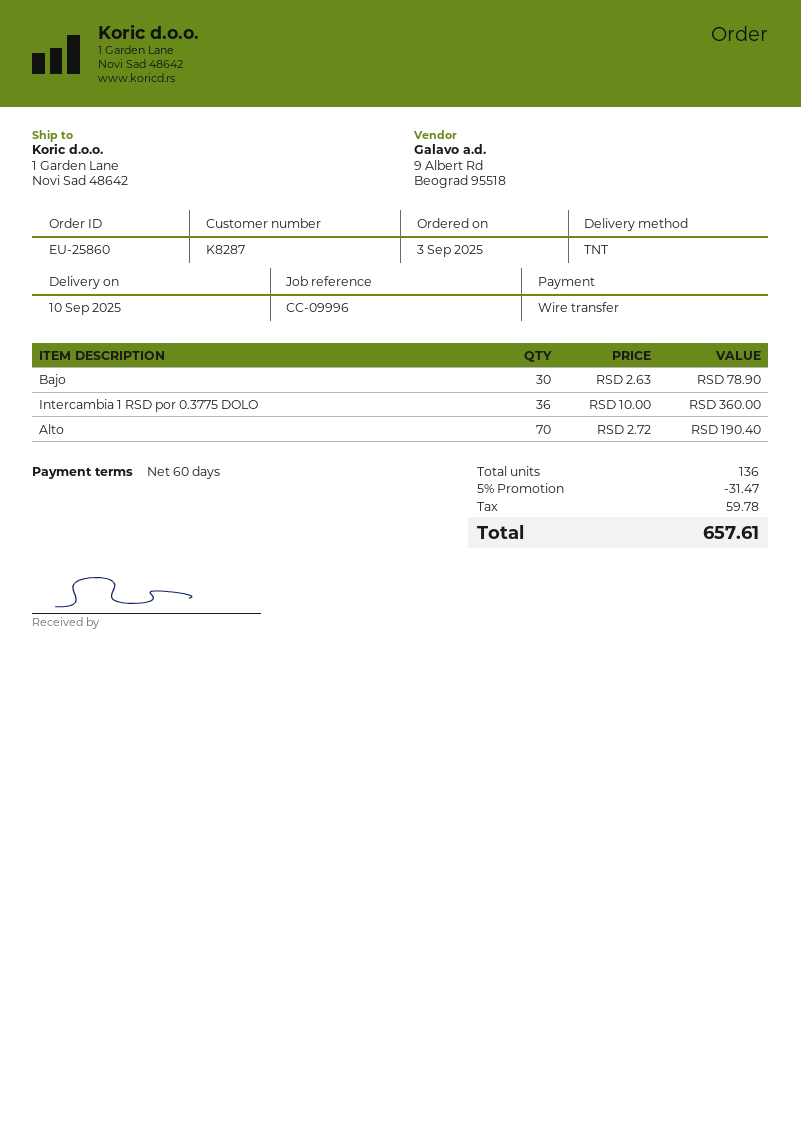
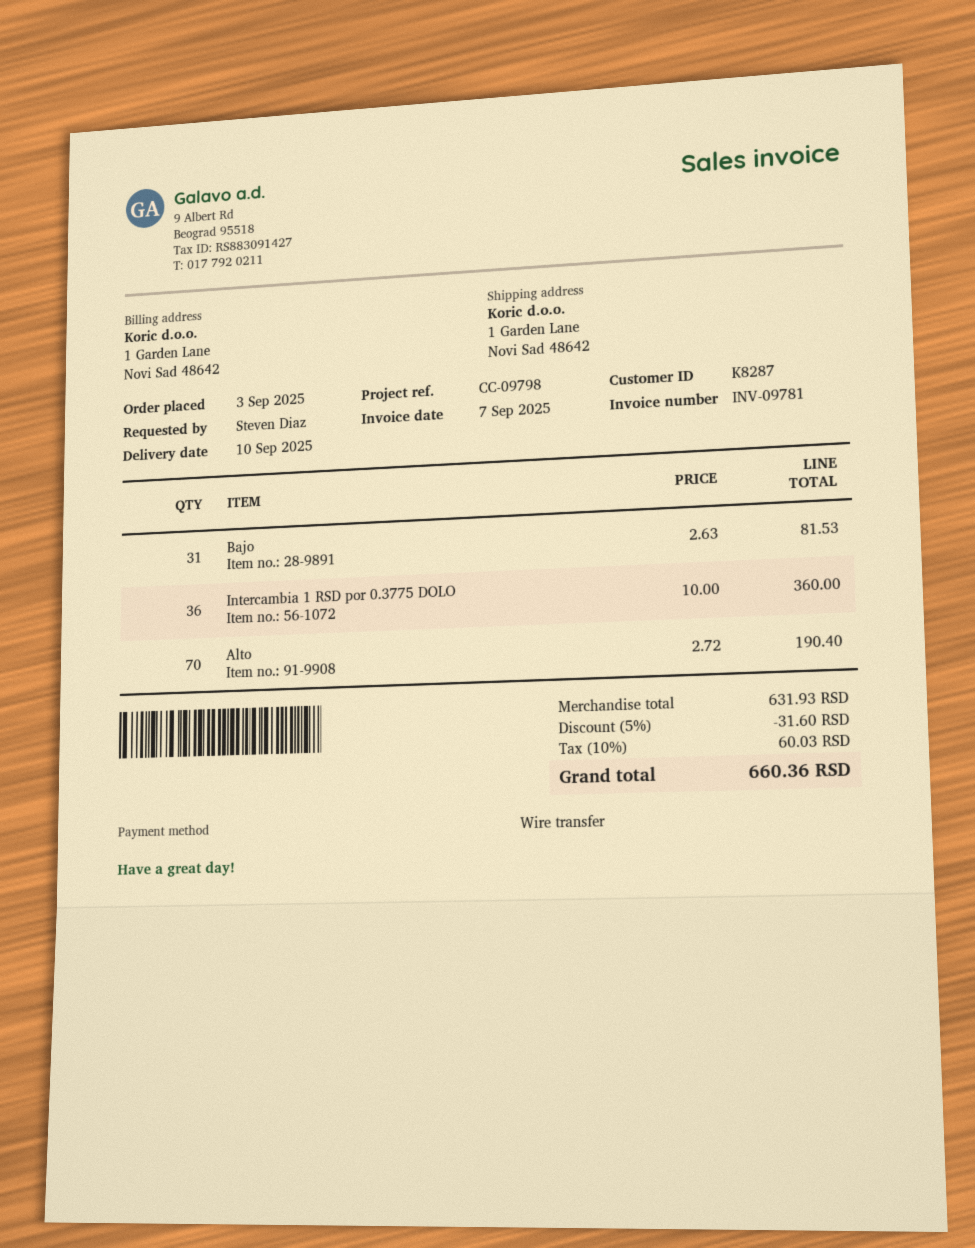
reference: CC-09996 -> CC-09798
Bajo: 30 x 2.63 = 78.90 -> 31 x 2.63 = 81.53
discount: 5% = 31.47 -> 5% = 31.60
tax: 59.78 -> 60.03
total: 657.61 -> 660.36

